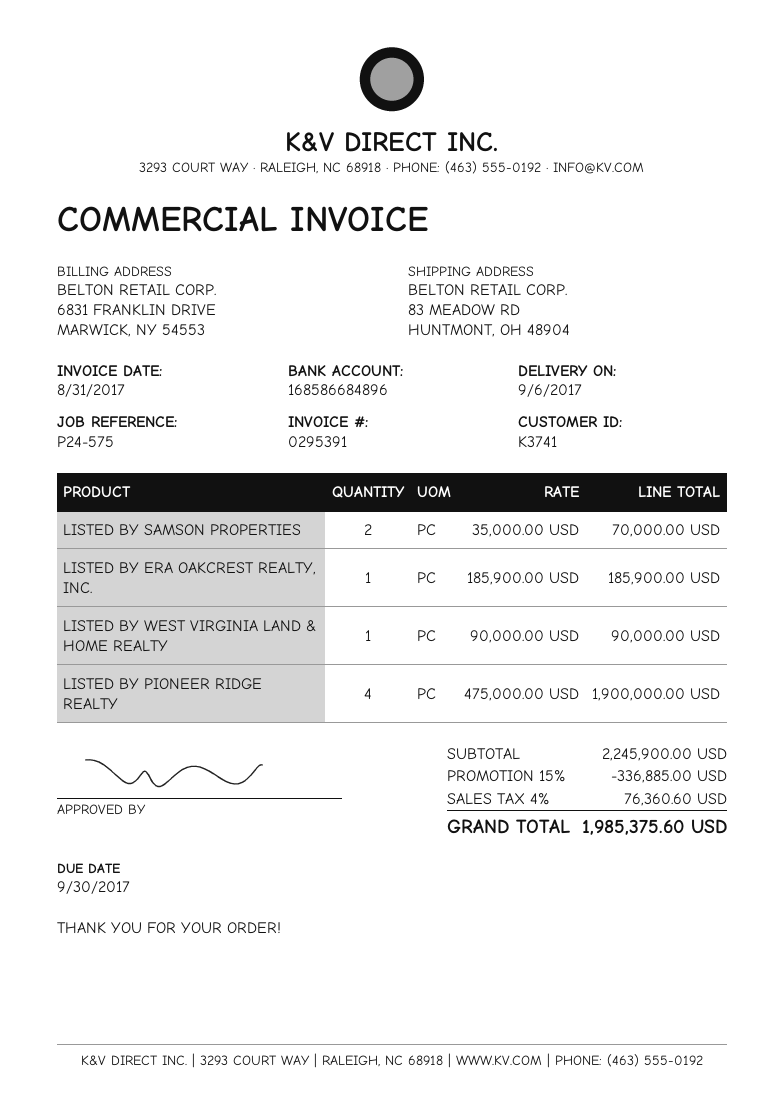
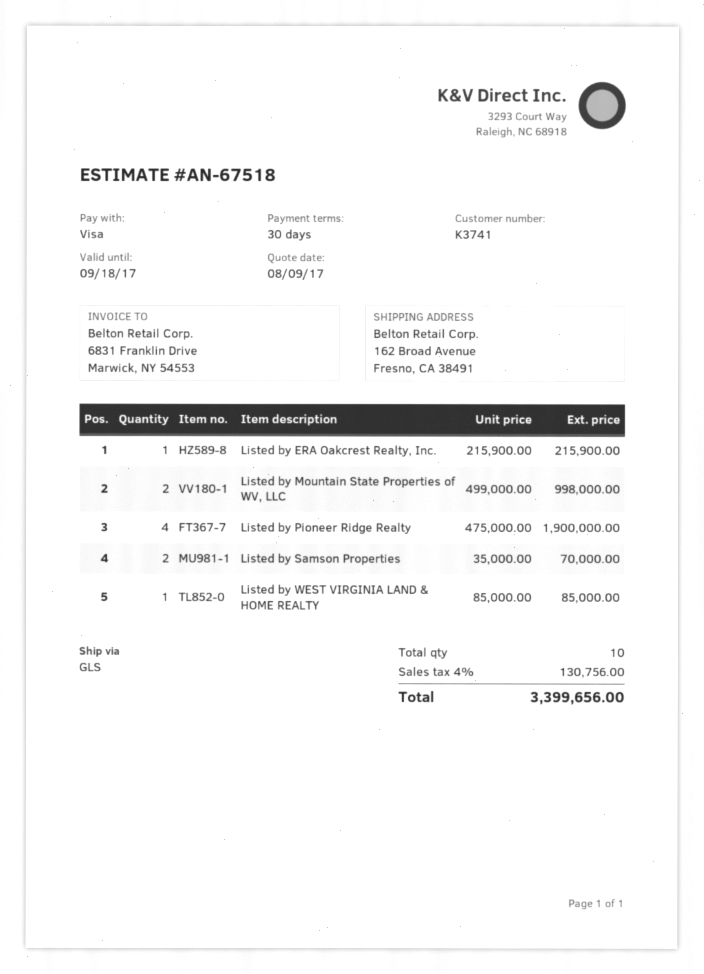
ship to: 83 MEADOW RD, HUNTMONT, OH 48904 -> 162 Broad Avenue, Fresno, CA 38491
LISTED BY ERA OAKCREST REALTY, INC.: 1 x 185900.00 = 185900.00 -> 1 x 215900.00 = 215900.00
LISTED BY WEST VIRGINIA LAND & HOME REALTY: 1 x 90000.00 = 90000.00 -> 1 x 85000.00 = 85000.00
Listed by Mountain State Properties of WV, LLC: none -> 2 x 499000.00 = 998000.00
discount: 15% = 336885.00 -> none
tax: 4% = 76360.60 -> 4% = 130756.00
total: 1985375.60 -> 3399656.00

